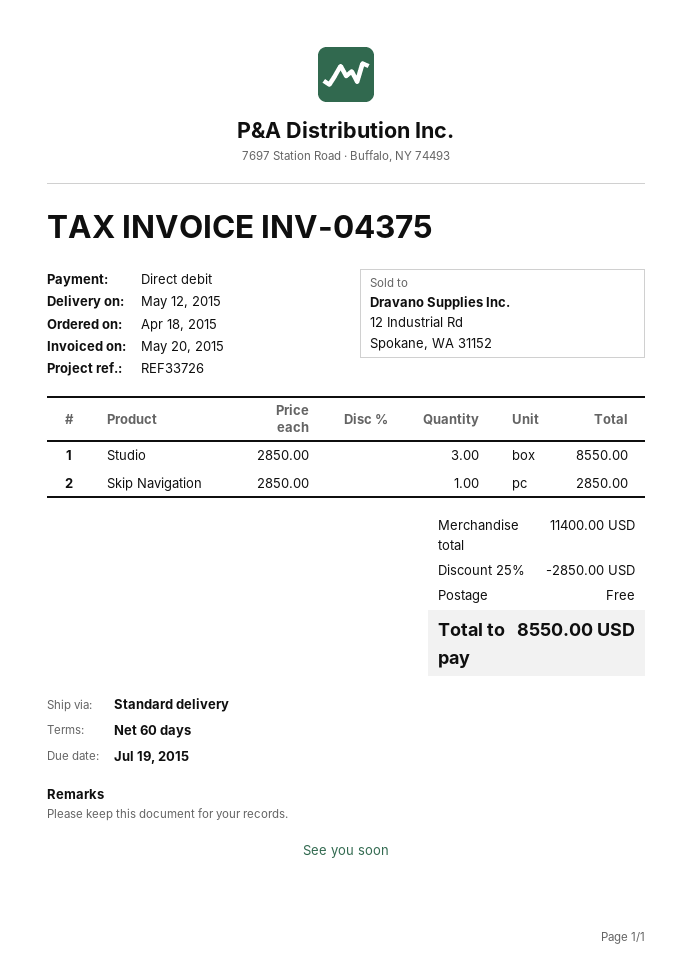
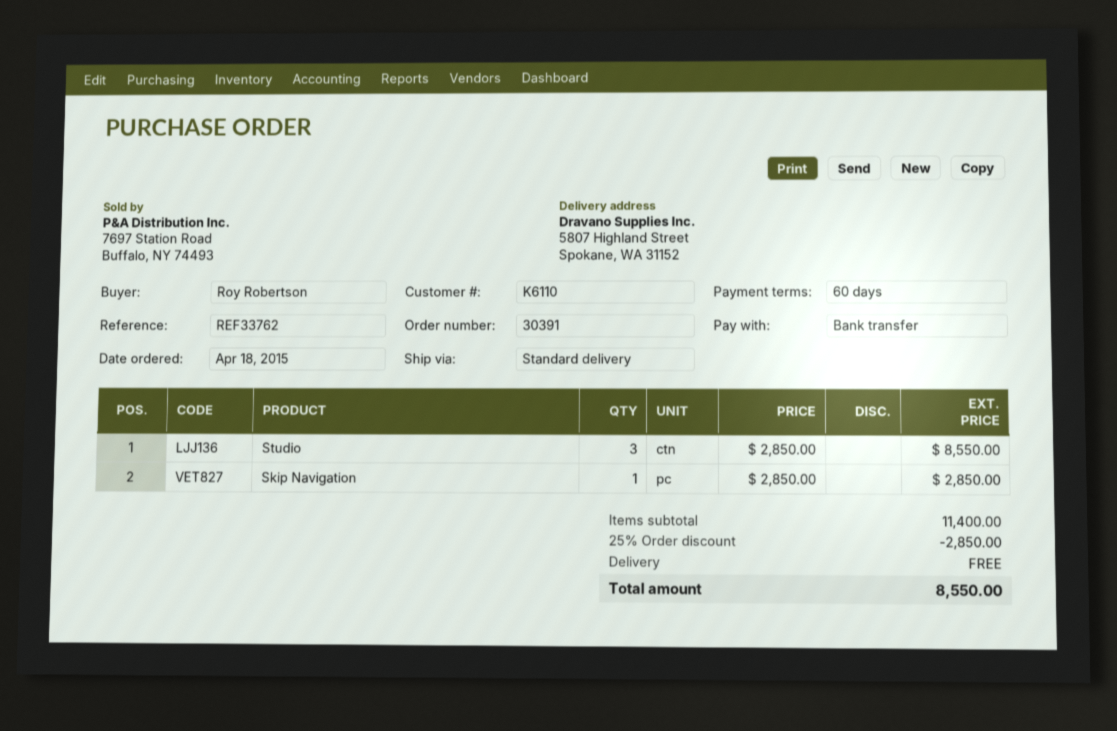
reference: REF33726 -> REF33762
payment method: direct debit -> bank transfer

